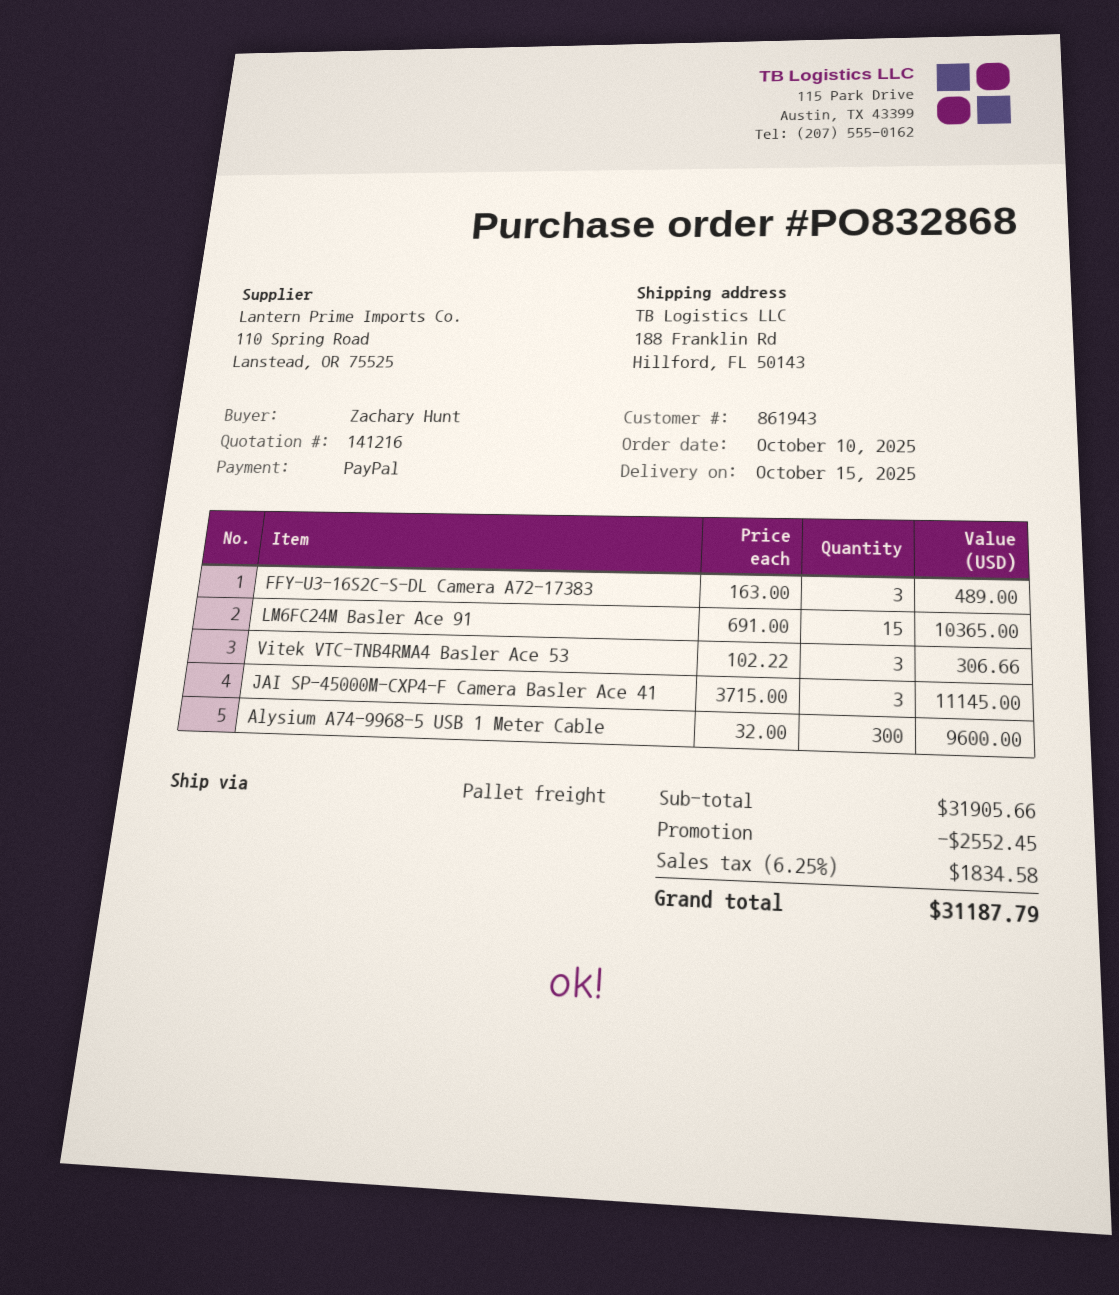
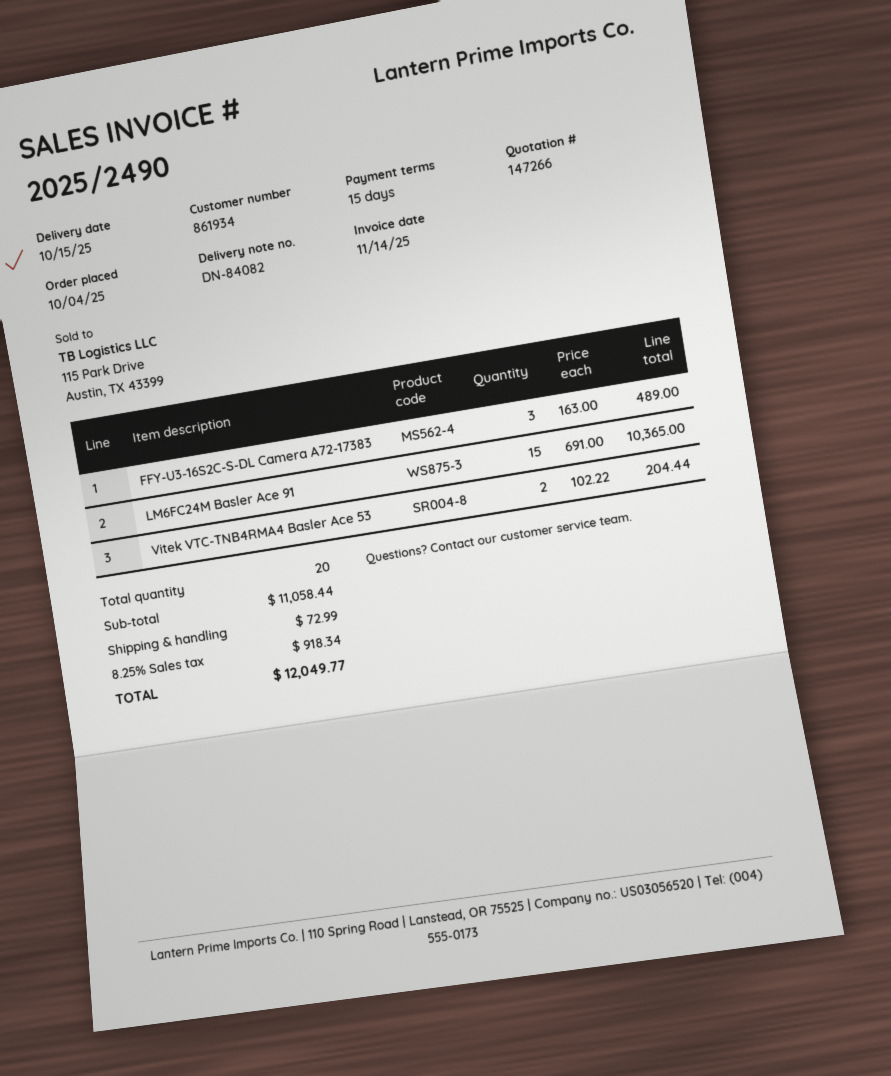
quote number: 141216 -> 147266
order date: 2025-10-10 -> 2025-10-04
customer number: 861943 -> 861934
Vitek VTC-TNB4RMA4 Basler Ace 53: 3 x 102.22 = 306.66 -> 2 x 102.22 = 204.44
JAI SP-45000M-CXP4-F Camera Basler Ace 41: 3 x 3715.00 = 11145.00 -> none
Alysium A74-9968-5 USB 1 Meter Cable: 300 x 32.00 = 9600.00 -> none
subtotal: 31905.66 -> 11058.44
discount: 2552.45 -> none
shipping: none -> 72.99
tax: 6.25% = 1834.58 -> 8.25% = 918.34
total: 31187.79 -> 12049.77

